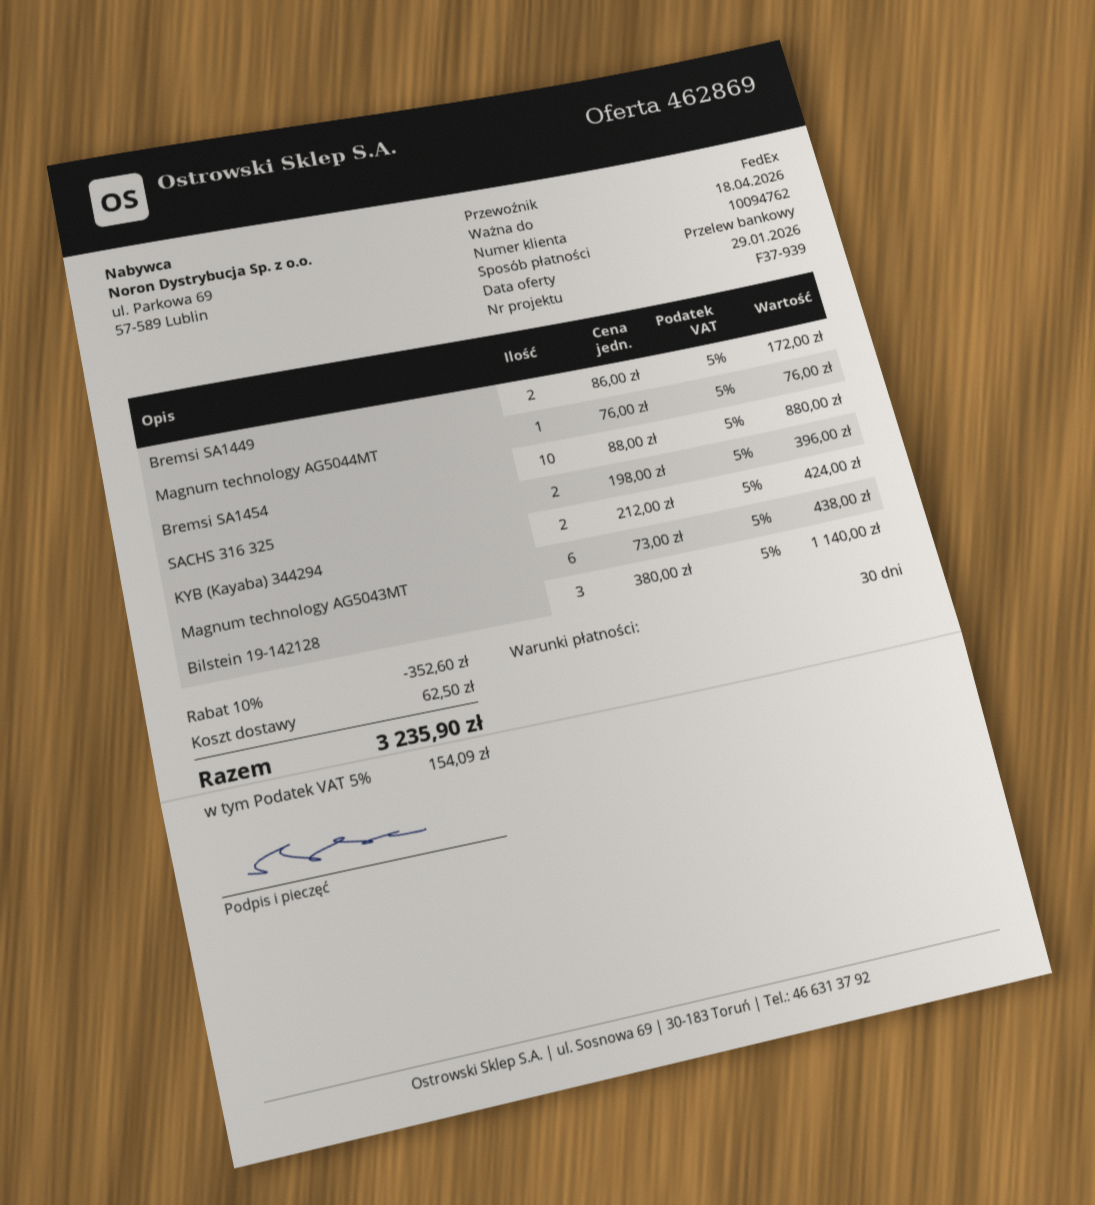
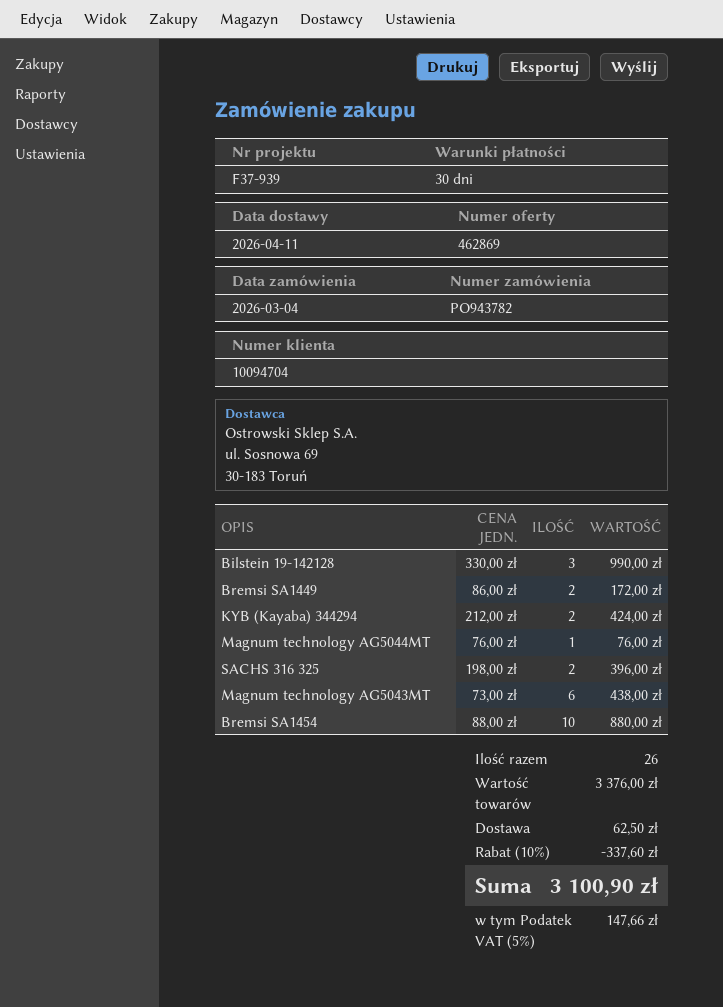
customer number: 10094762 -> 10094704
Bilstein 19-142128: 3 x 380.00 = 1140.00 -> 3 x 330.00 = 990.00
discount: 10% = 352.60 -> 10% = 337.60
tax: 5% = 154.09 -> 5% = 147.66
total: 3235.90 -> 3100.90

